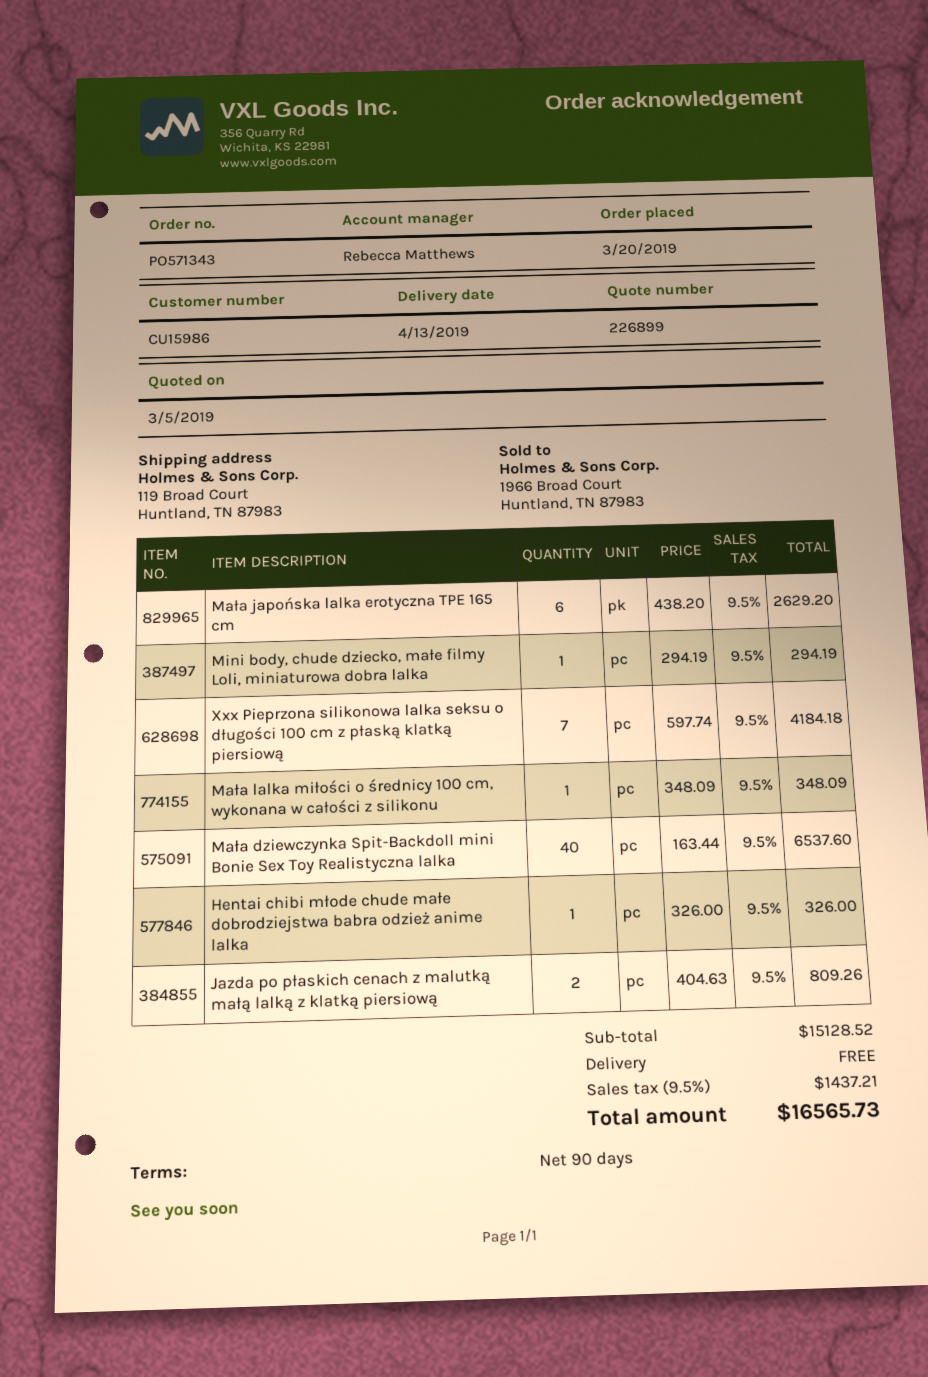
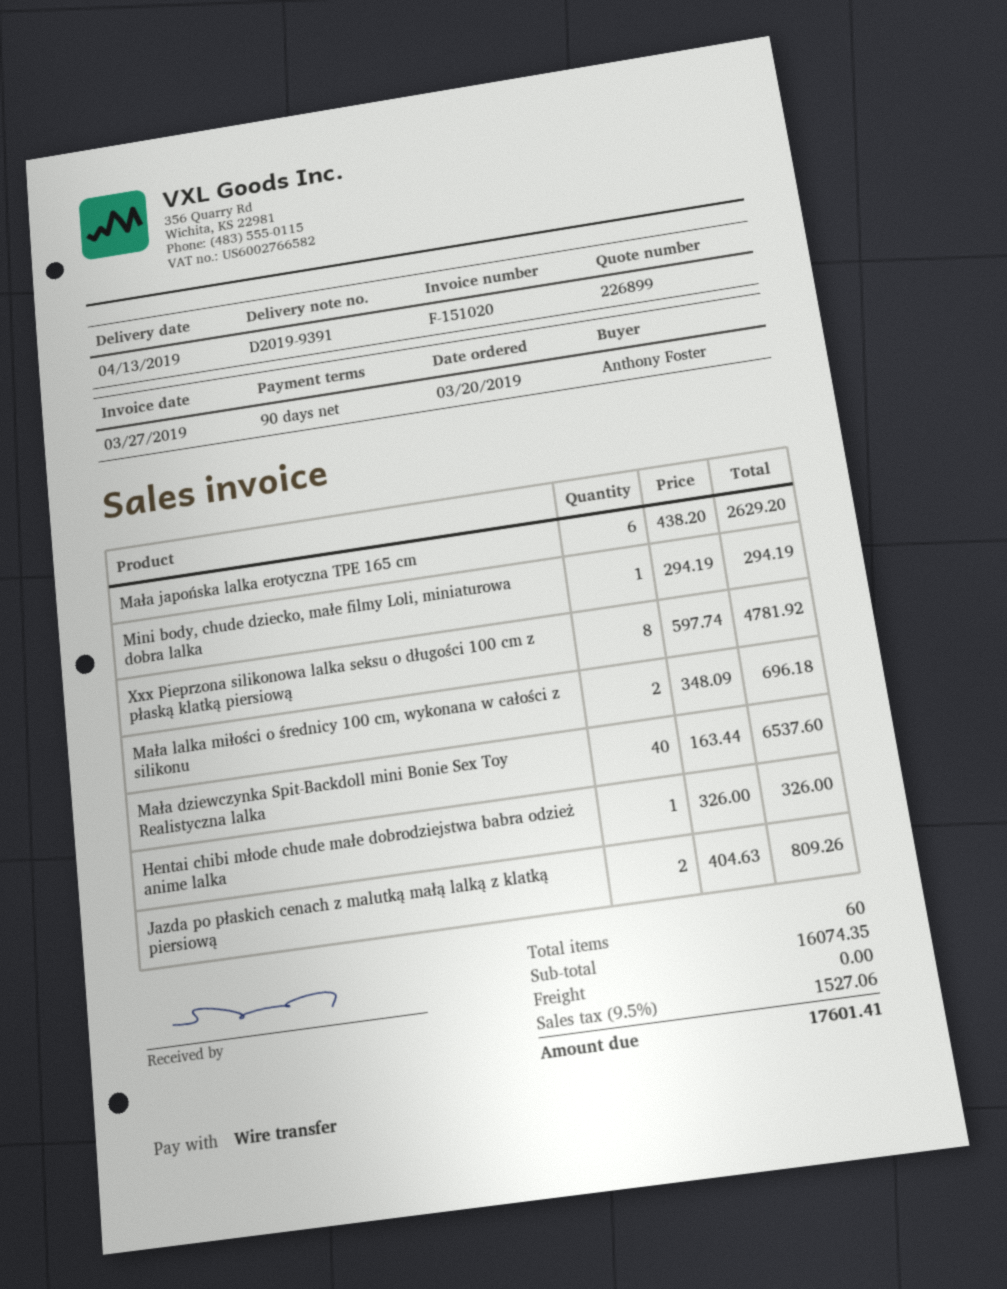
Xxx Pieprzona silikonowa lalka seksu o długości 100 cm z płaską klatką piersiową: 7 x 597.74 = 4184.18 -> 8 x 597.74 = 4781.92
Mała lalka miłości o średnicy 100 cm, wykonana w całości z silikonu: 1 x 348.09 = 348.09 -> 2 x 348.09 = 696.18
subtotal: 15128.52 -> 16074.35
tax: 9.5% = 1437.21 -> 9.5% = 1527.06
total: 16565.73 -> 17601.41

